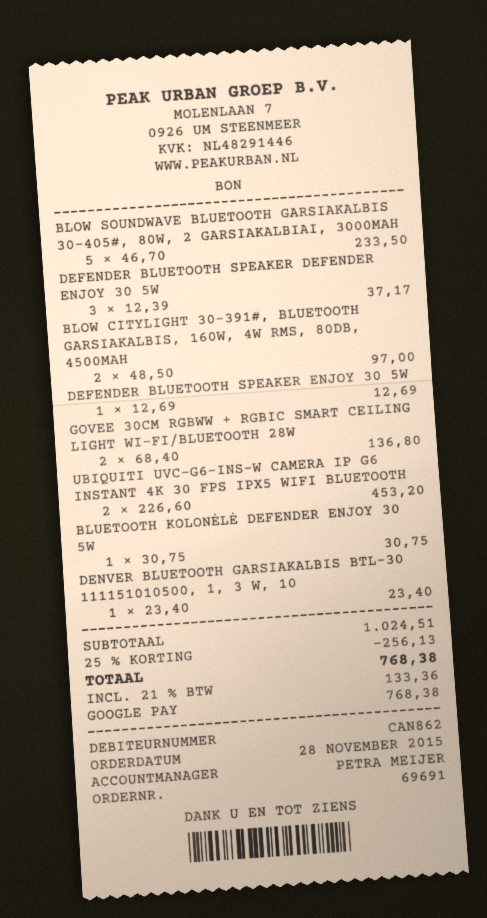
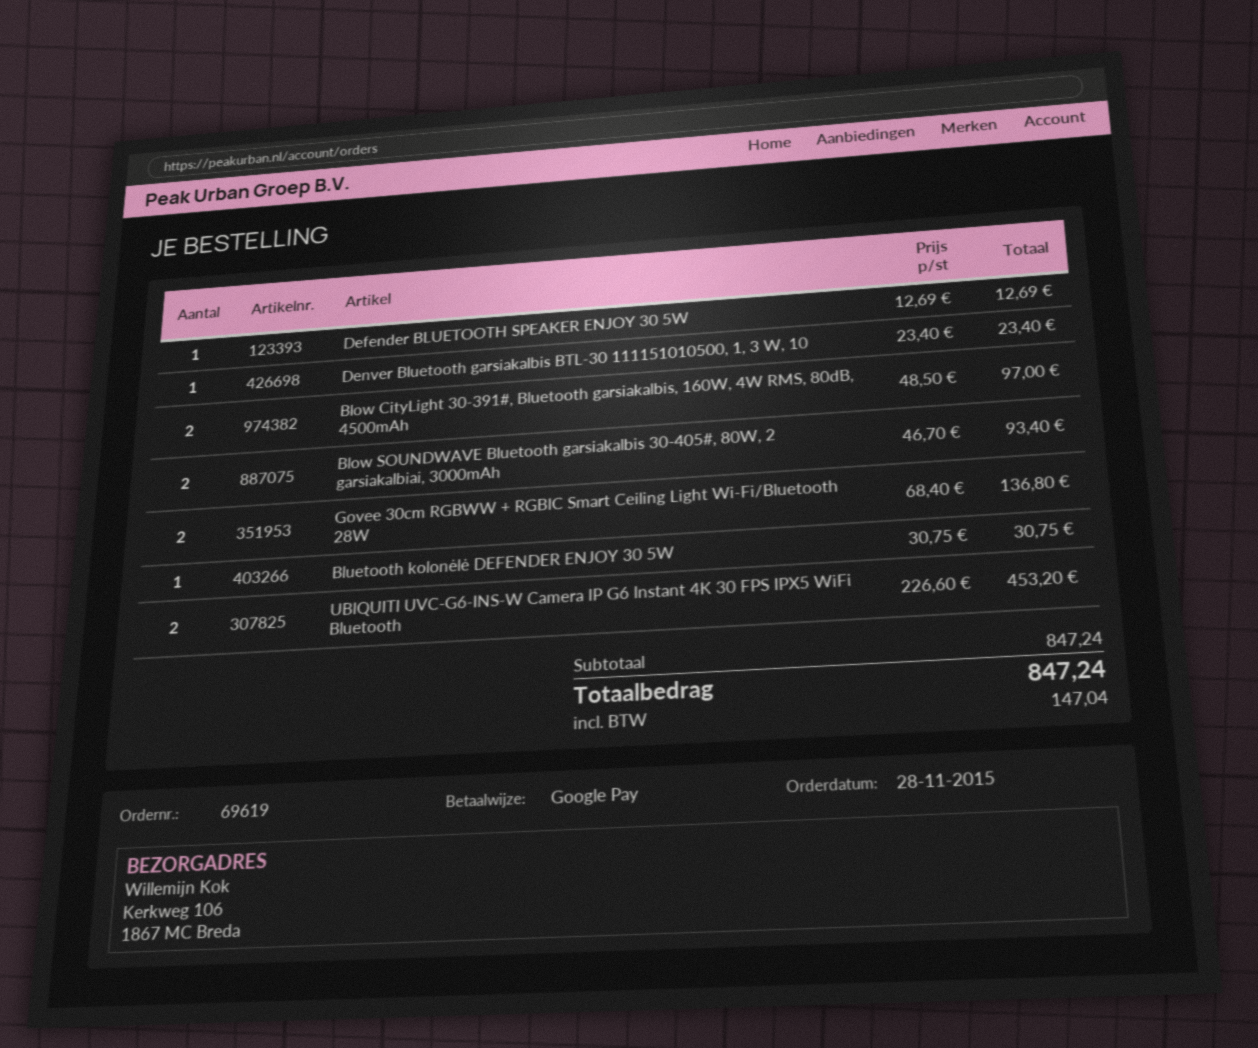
order number: 69691 -> 69619
BLOW SOUNDWAVE BLUETOOTH GARSIAKALBIS 30-405#, 80W, 2 GARSIAKALBIAI, 3000MAH: 5 x 46.70 = 233.50 -> 2 x 46.70 = 93.40
DEFENDER BLUETOOTH SPEAKER DEFENDER ENJOY 30 5W: 3 x 12.39 = 37.17 -> none
subtotal: 1024.51 -> 847.24
discount: 25% = 256.13 -> none
tax: 133.36 -> 147.04
total: 768.38 -> 847.24

